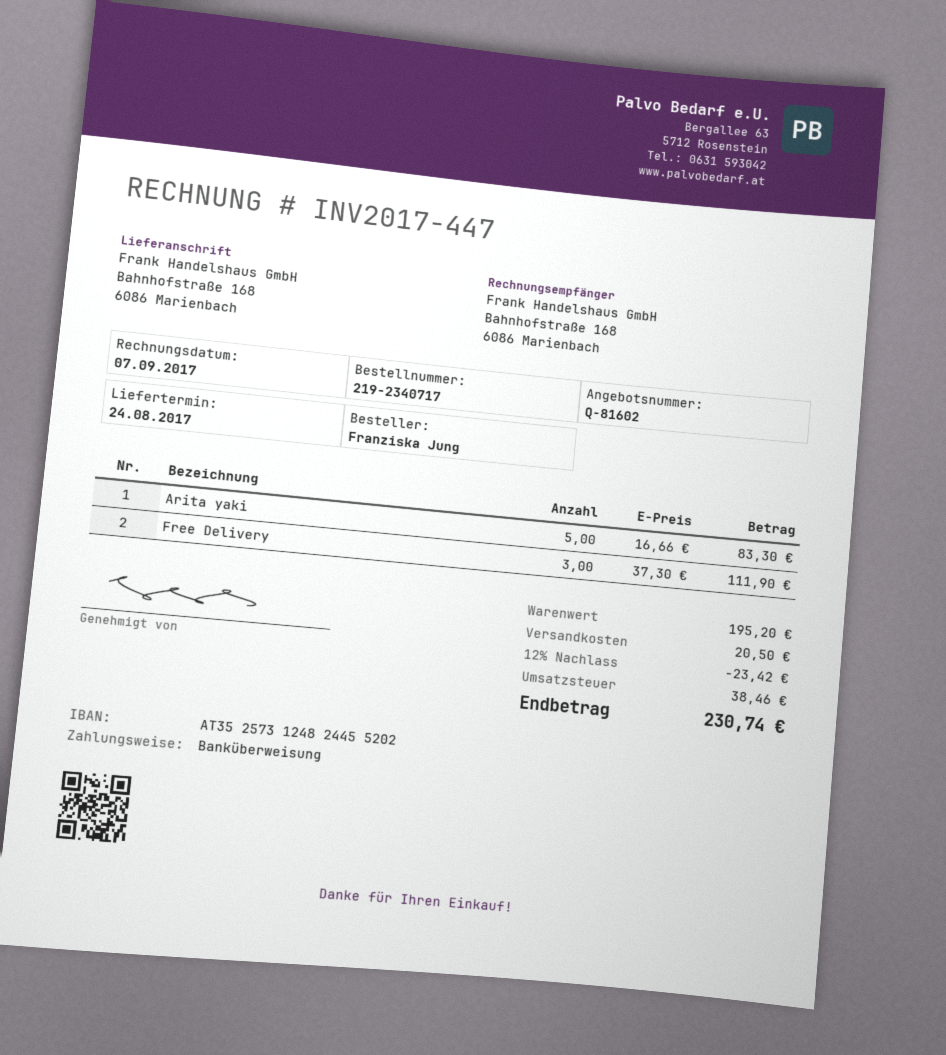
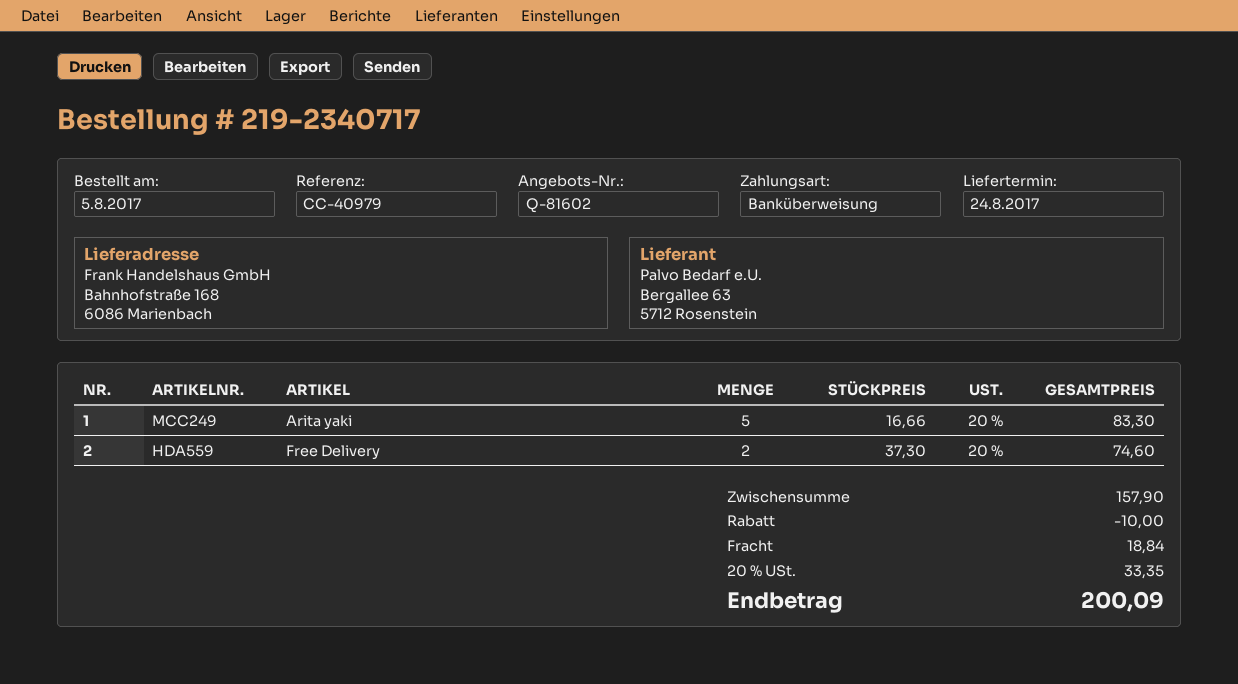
Free Delivery: 3 x 37.30 = 111.90 -> 2 x 37.30 = 74.60
subtotal: 195.20 -> 157.90
discount: 23.42 -> 10.00
shipping: 20.50 -> 18.84
tax: 38.46 -> 33.35
total: 230.74 -> 200.09

